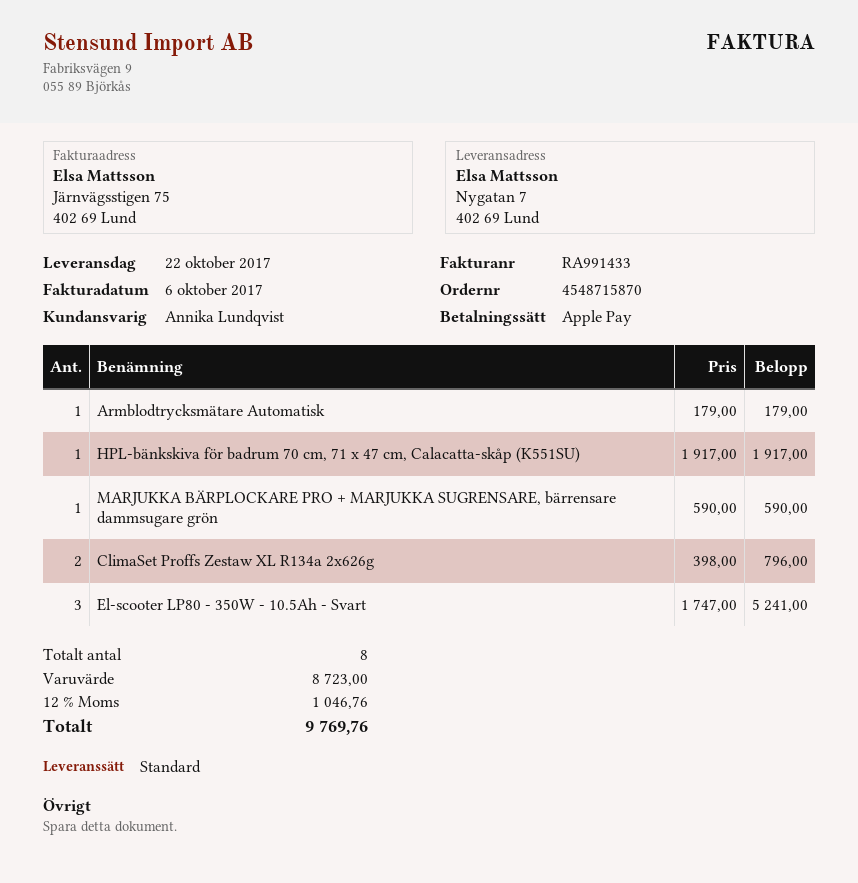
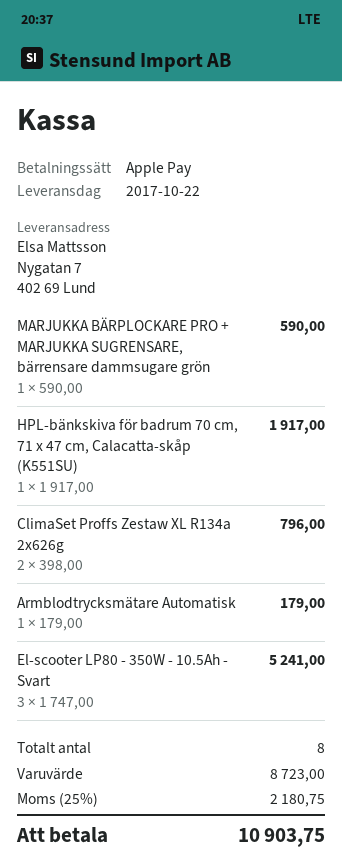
tax: 12% = 1046.76 -> 25% = 2180.75
total: 9769.76 -> 10903.75

